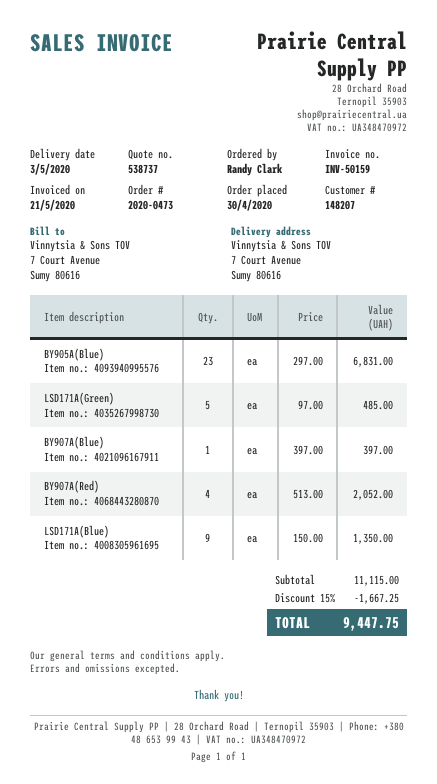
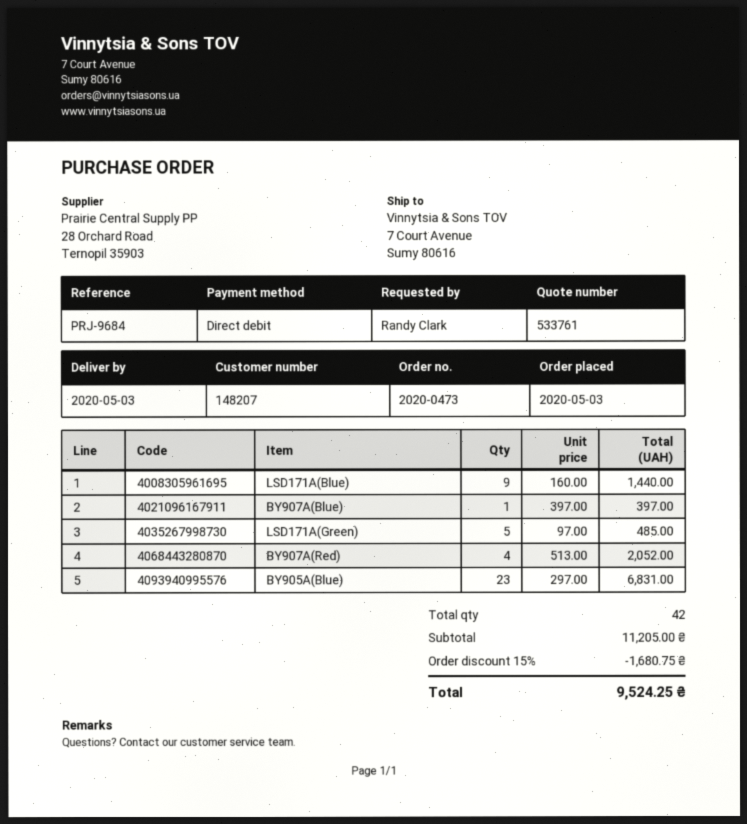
quote number: 538737 -> 533761
order date: 2020-04-30 -> 2020-05-03
LSD171A(Blue): 9 x 150.00 = 1350.00 -> 9 x 160.00 = 1440.00
subtotal: 11115.00 -> 11205.00
discount: 15% = 1667.25 -> 15% = 1680.75
total: 9447.75 -> 9524.25

